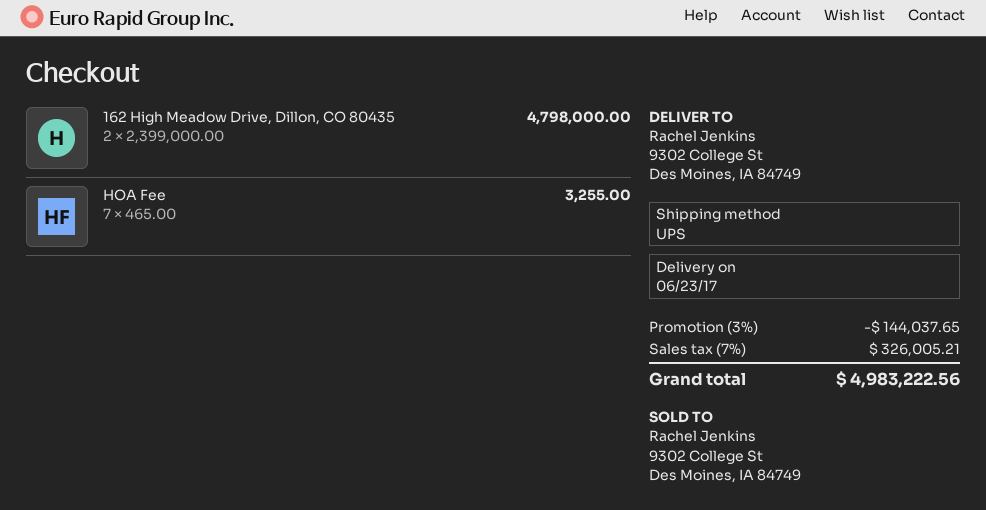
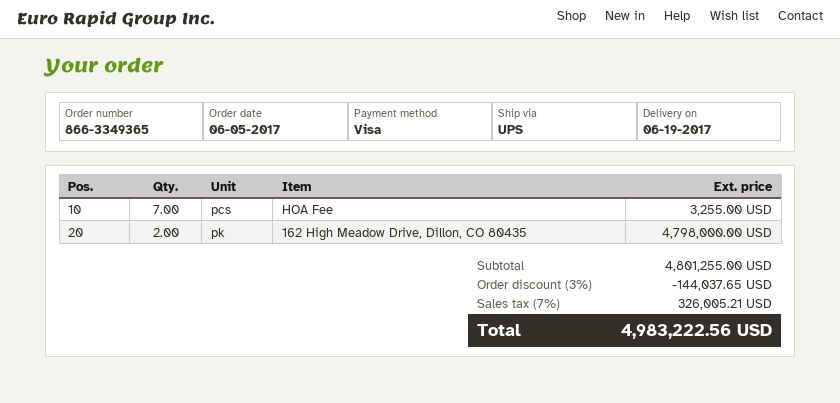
delivery date: 2017-06-23 -> 2017-06-19

